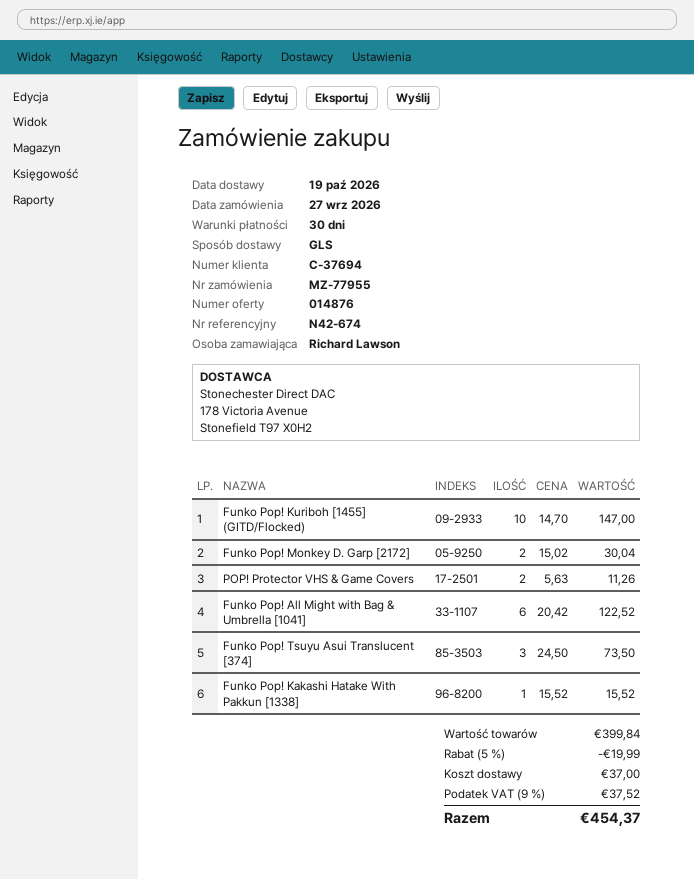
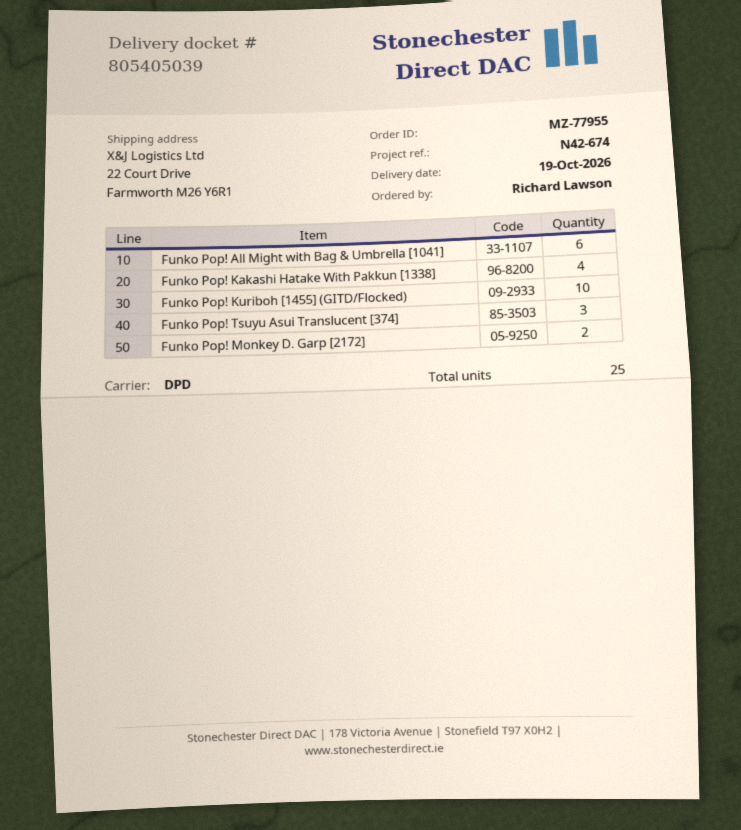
shipping method: GLS -> DPD
POP! Protector VHS & Game Covers: 2 -> none
Funko Pop! Kakashi Hatake With Pakkun [1338]: 1 -> 4

